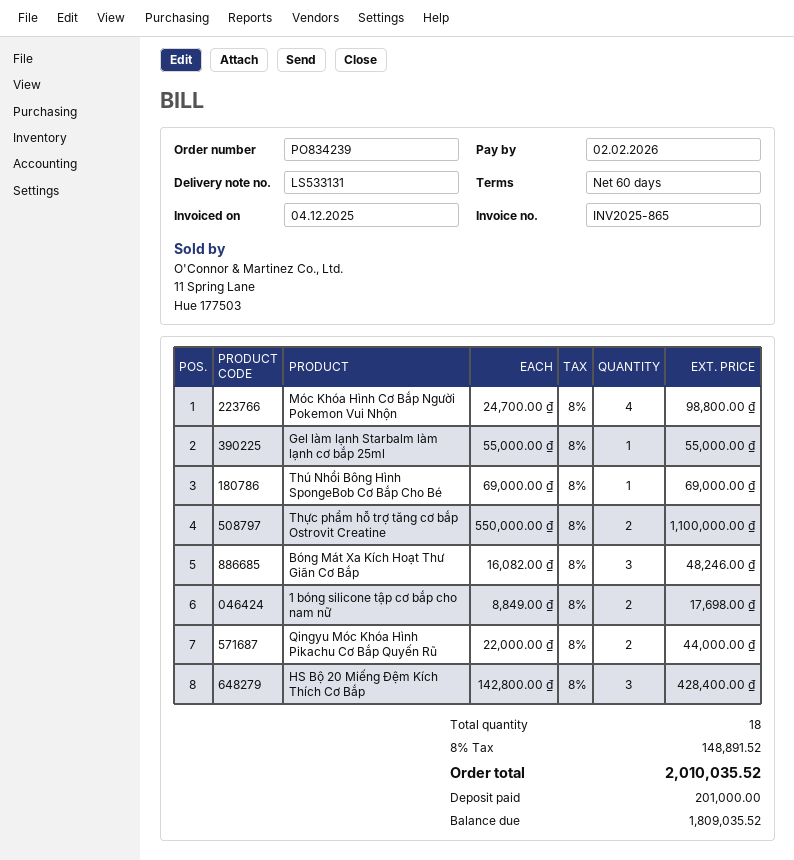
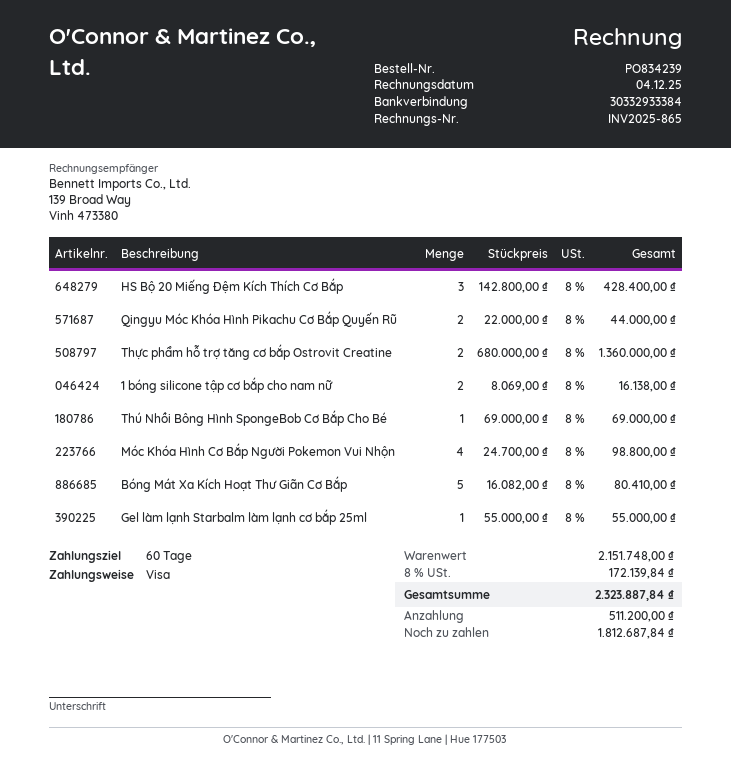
Thực phẩm hỗ trợ tăng cơ bắp Ostrovit Creatine: 2 x 550000.00 = 1100000.00 -> 2 x 680000.00 = 1360000.00
Bóng Mát Xa Kích Hoạt Thư Giãn Cơ Bắp: 3 x 16082.00 = 48246.00 -> 5 x 16082.00 = 80410.00
1 bóng silicone tập cơ bắp cho nam nữ: 2 x 8849.00 = 17698.00 -> 2 x 8069.00 = 16138.00
tax: 8% = 148891.52 -> 8% = 172139.84
total: 2010035.52 -> 2323887.84
deposit: 201000.00 -> 511200.00
balance: 1809035.52 -> 1812687.84

